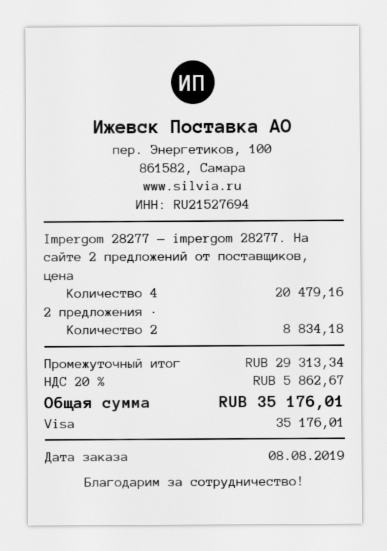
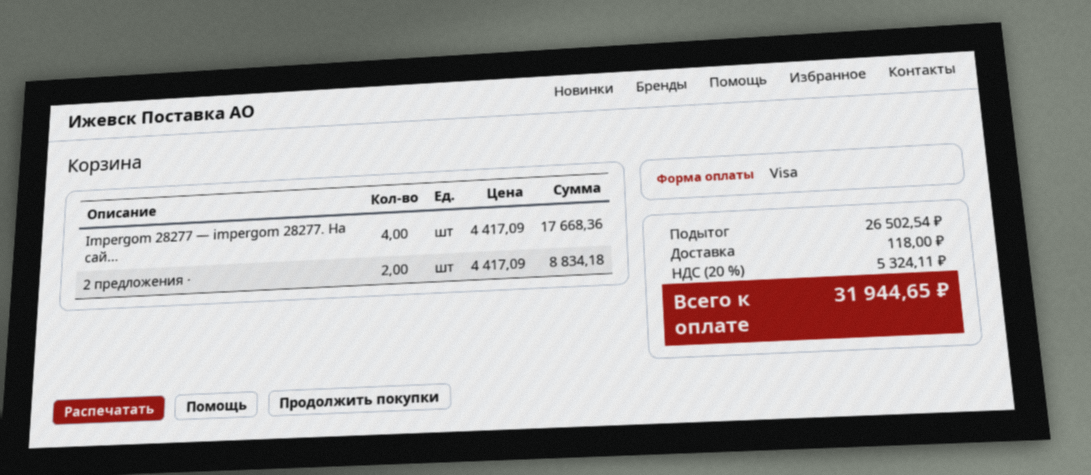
Impergom 28277 — impergom 28277. На сайте 2 предложений от поставщиков, цена: 4 for 20479.16 -> 4 for 17668.36
subtotal: 29313.34 -> 26502.54
shipping: none -> 118.00
tax: 20% = 5862.67 -> 20% = 5324.11
total: 35176.01 -> 31944.65

